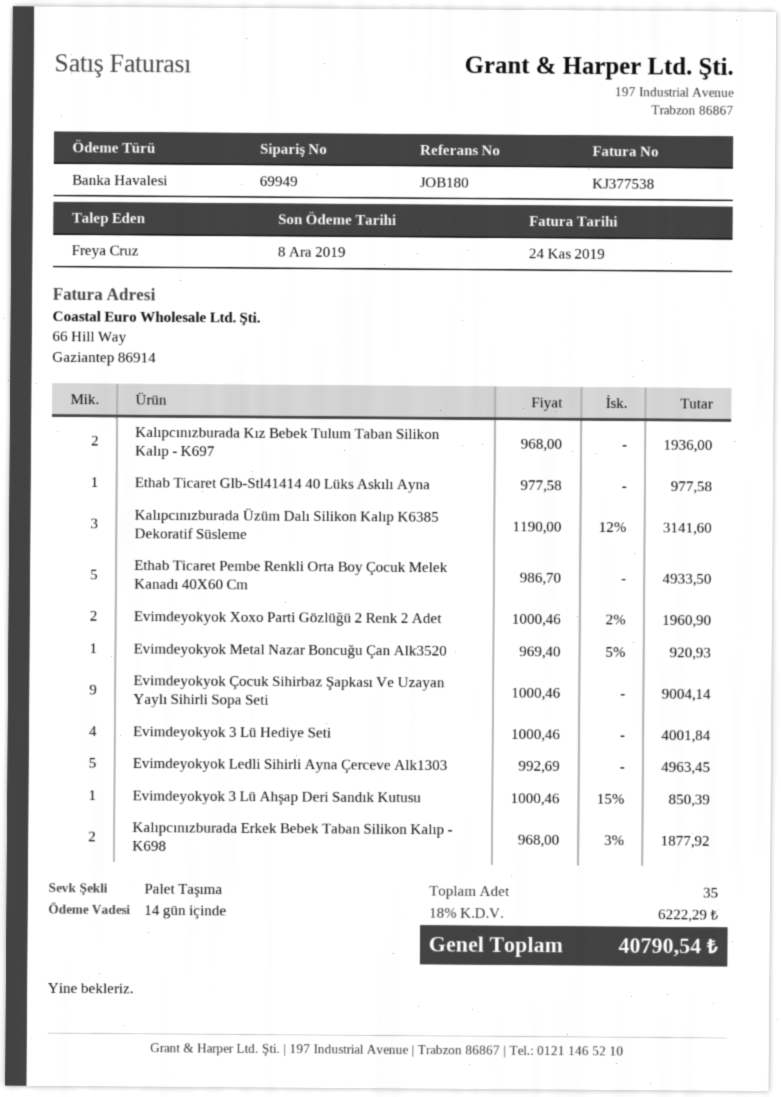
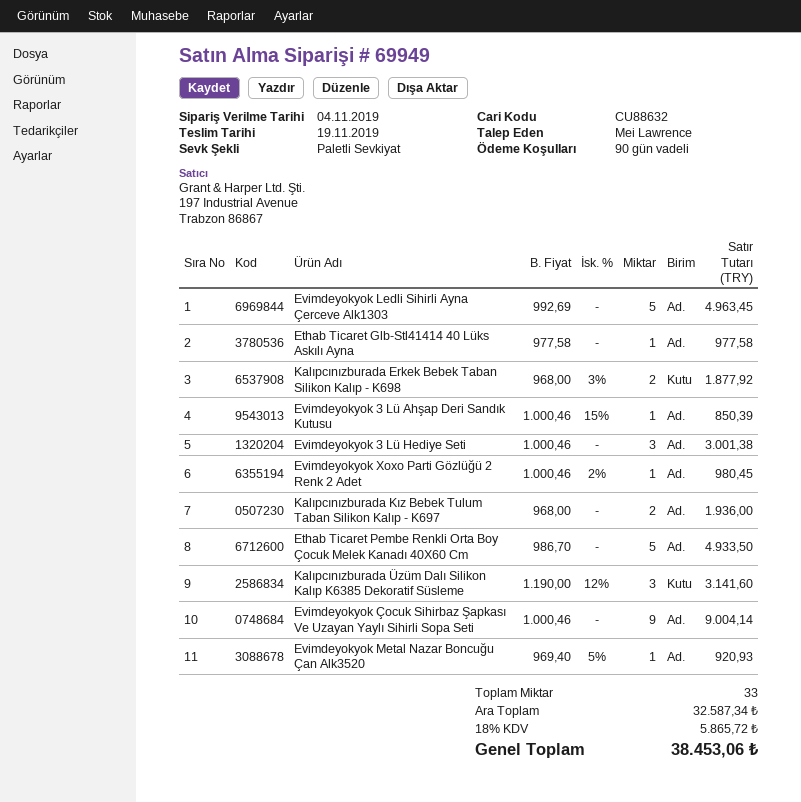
payment terms: 14 days -> 90 days
ordered by: Freya Cruz -> Mei Lawrence
Evimdeyokyok Xoxo Parti Gözlüğü 2 Renk 2 Adet: 2 x 1000.46 - 2% = 1960.90 -> 1 x 1000.46 - 2% = 980.45
Evimdeyokyok 3 Lü Hediye Seti: 4 x 1000.46 = 4001.84 -> 3 x 1000.46 = 3001.38
total quantity: 35 -> 33
tax: 18% = 6222.29 -> 18% = 5865.72
total: 40790.54 -> 38453.06

